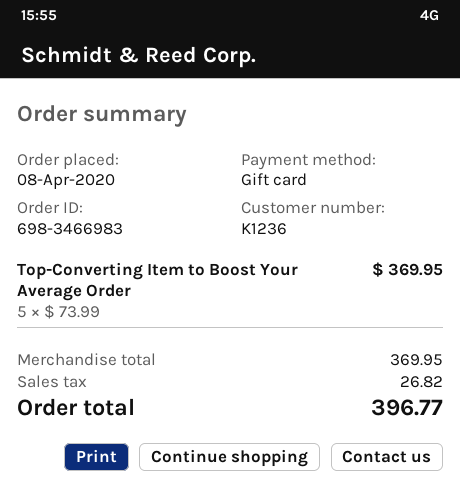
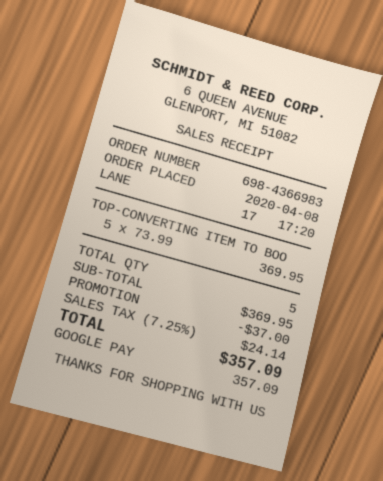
order number: 698-3466983 -> 698-4366983
payment method: gift card -> Google Pay
discount: none -> 37.00
tax: 26.82 -> 24.14
total: 396.77 -> 357.09

